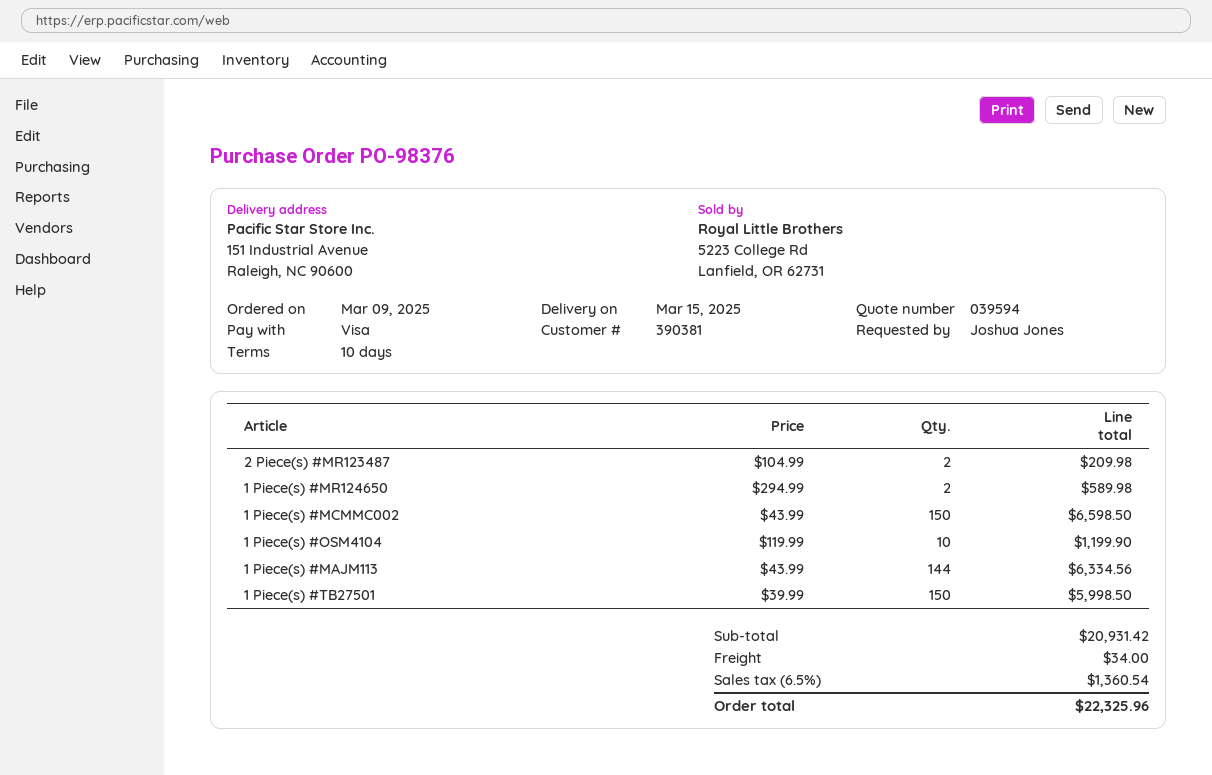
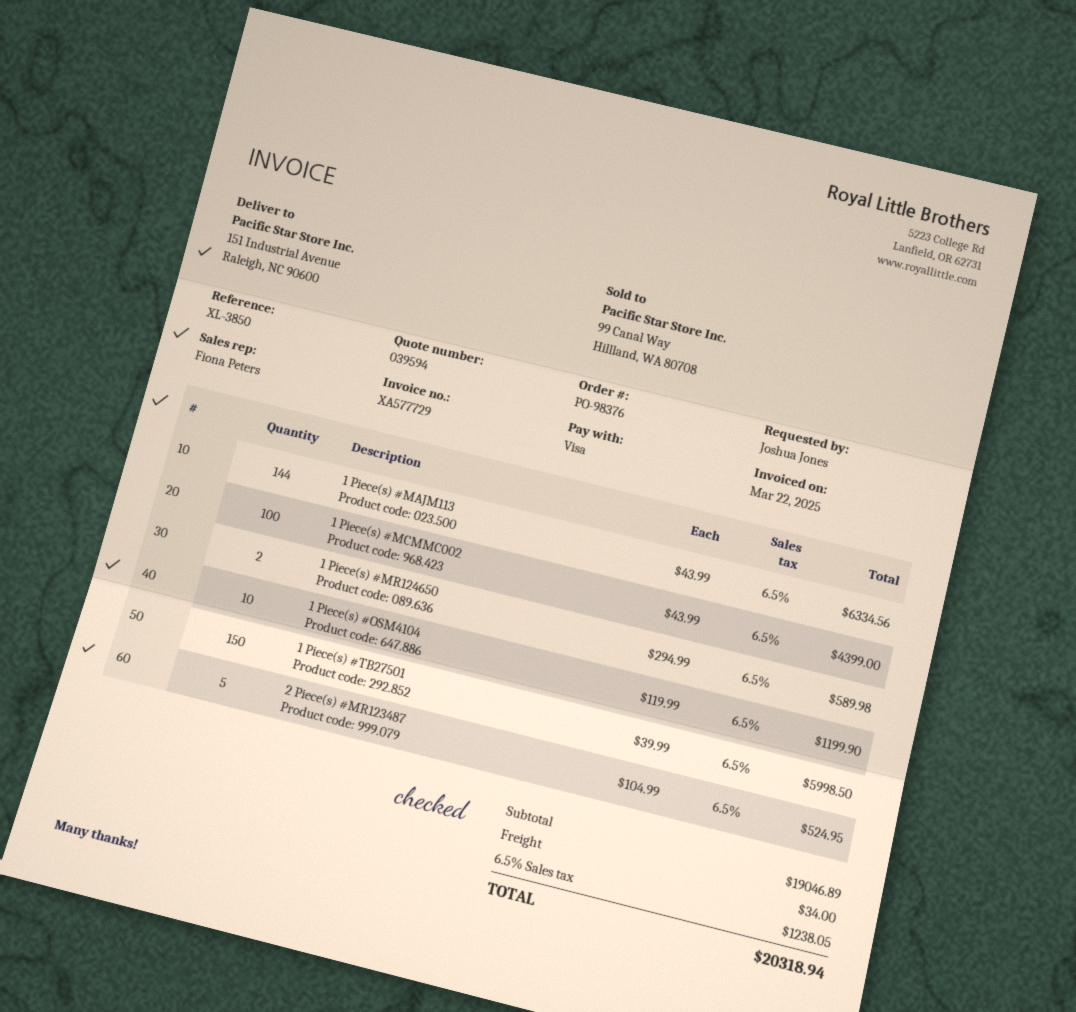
2 Piece(s) #MR123487: 2 x 104.99 = 209.98 -> 5 x 104.99 = 524.95
1 Piece(s) #MCMMC002: 150 x 43.99 = 6598.50 -> 100 x 43.99 = 4399.00
subtotal: 20931.42 -> 19046.89
tax: 6.5% = 1360.54 -> 6.5% = 1238.05
total: 22325.96 -> 20318.94

